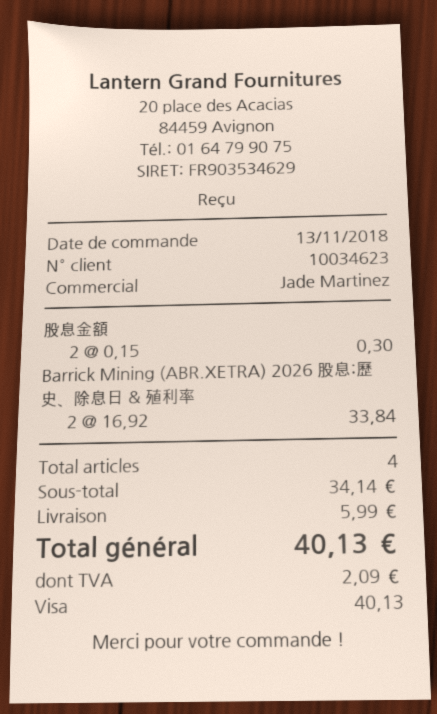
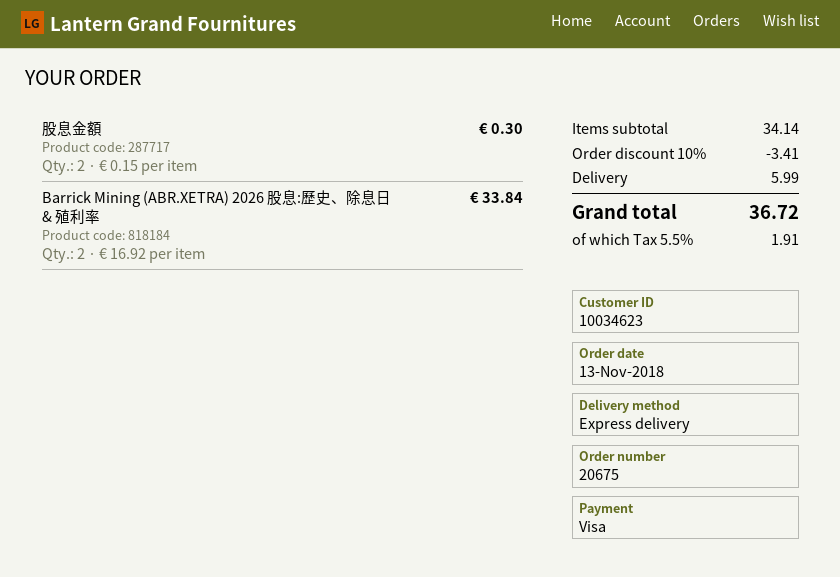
discount: none -> 10% = 3.41
tax: 2.09 -> 1.91
total: 40.13 -> 36.72

